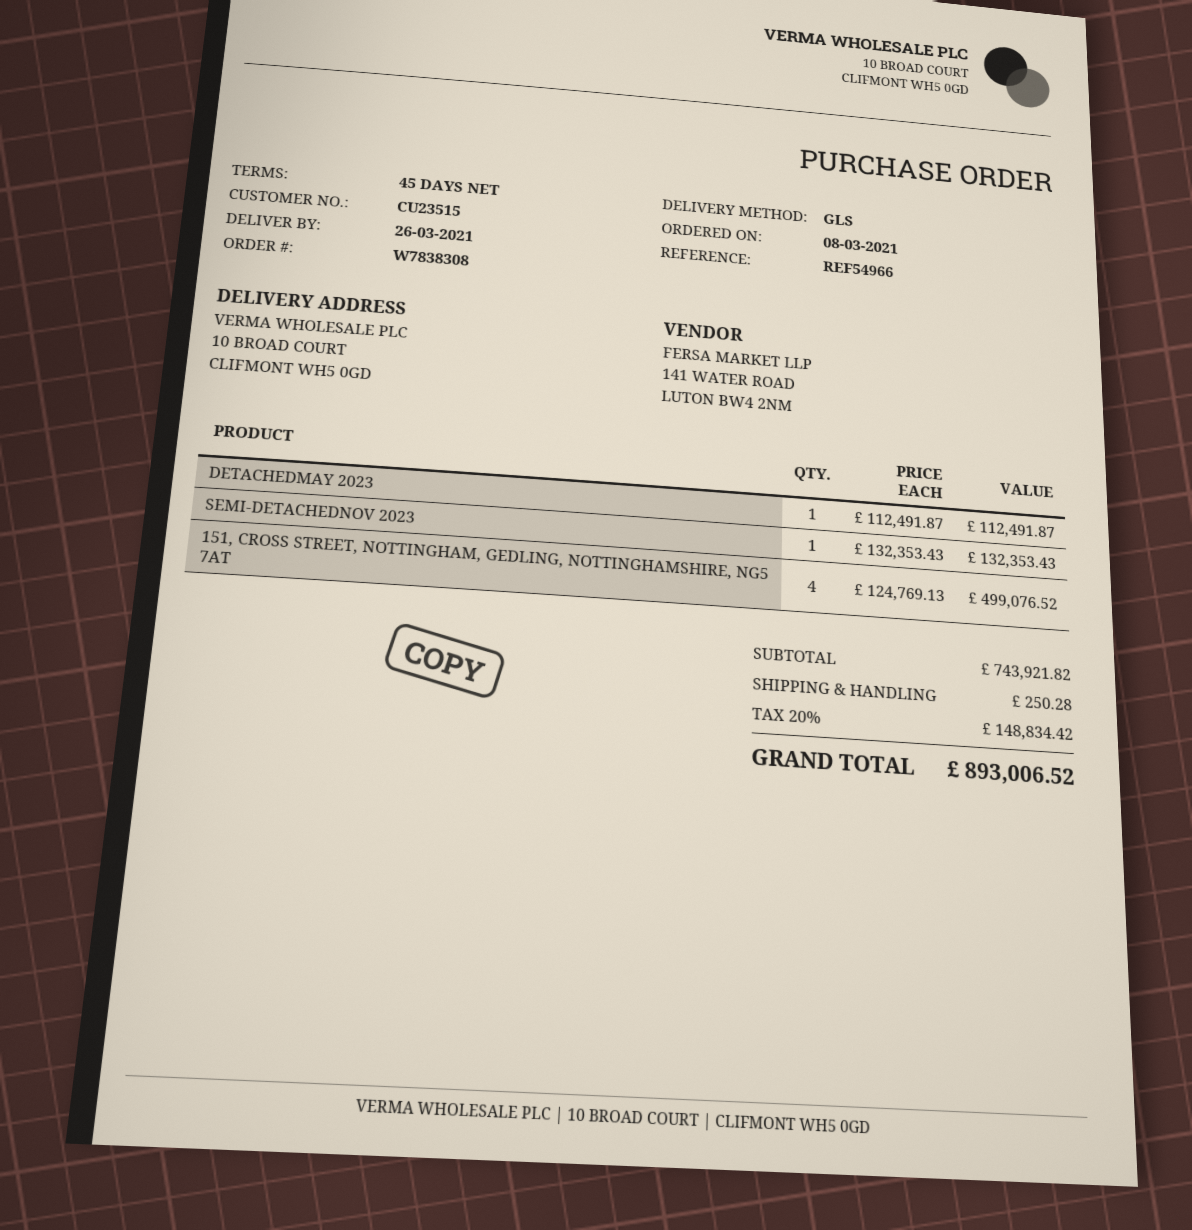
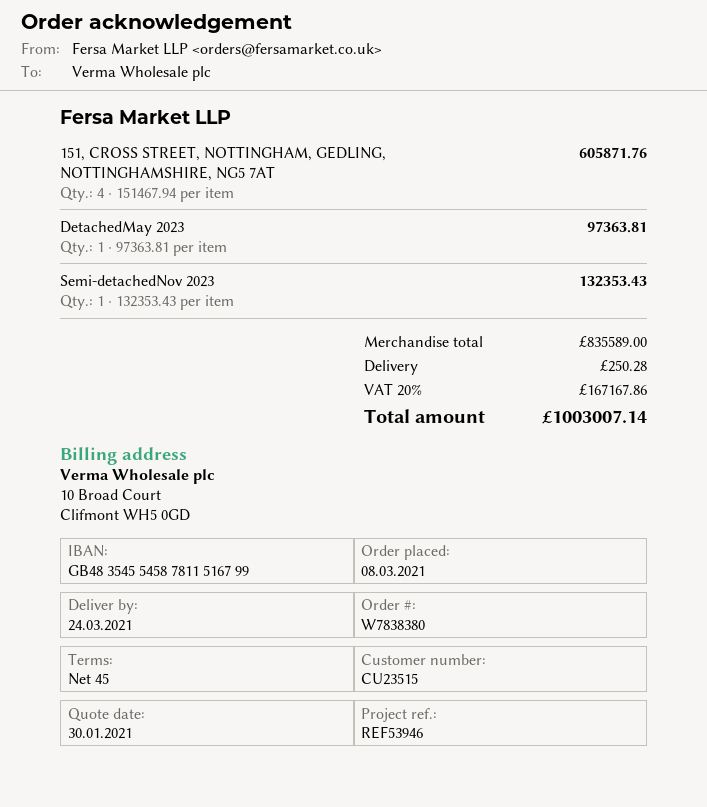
order number: W7838308 -> W7838380
delivery date: 2021-03-26 -> 2021-03-24
reference: REF54966 -> REF53946
DETACHEDMAY 2023: 1 x 112491.87 = 112491.87 -> 1 x 97363.81 = 97363.81
151, CROSS STREET, NOTTINGHAM, GEDLING, NOTTINGHAMSHIRE, NG5 7AT: 4 x 124769.13 = 499076.52 -> 4 x 151467.94 = 605871.76
subtotal: 743921.82 -> 835589.00
tax: 20% = 148834.42 -> 20% = 167167.86
total: 893006.52 -> 1003007.14

